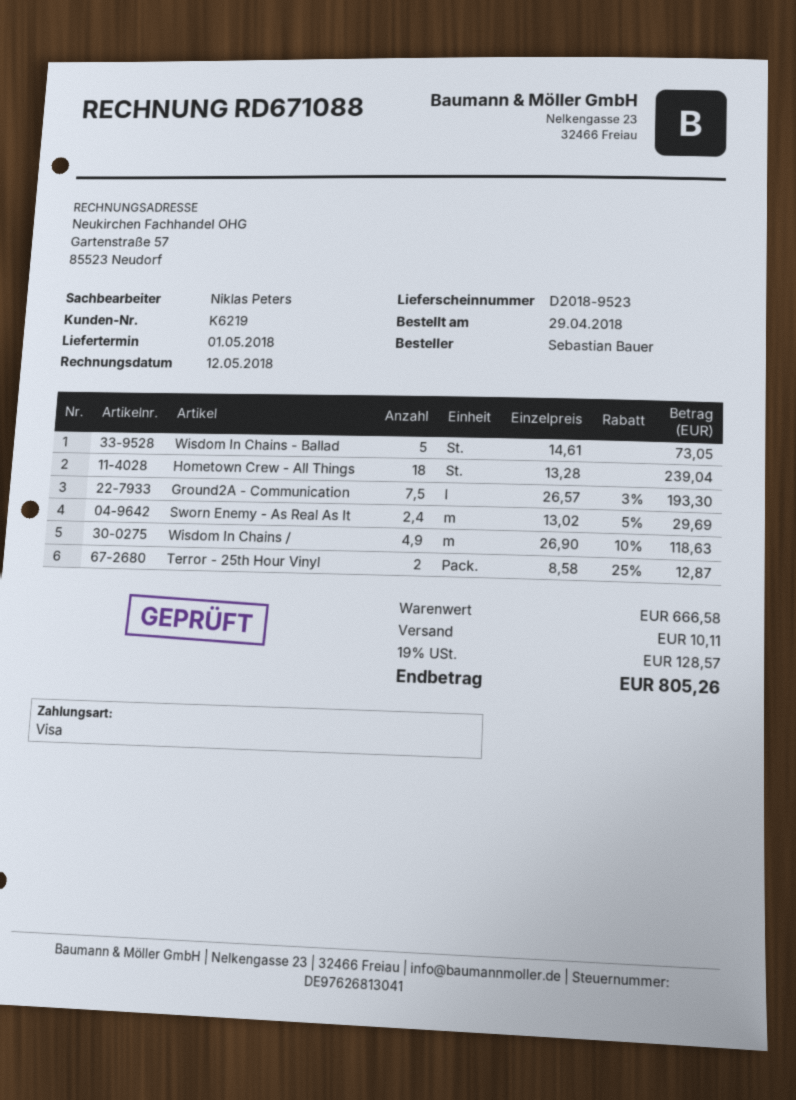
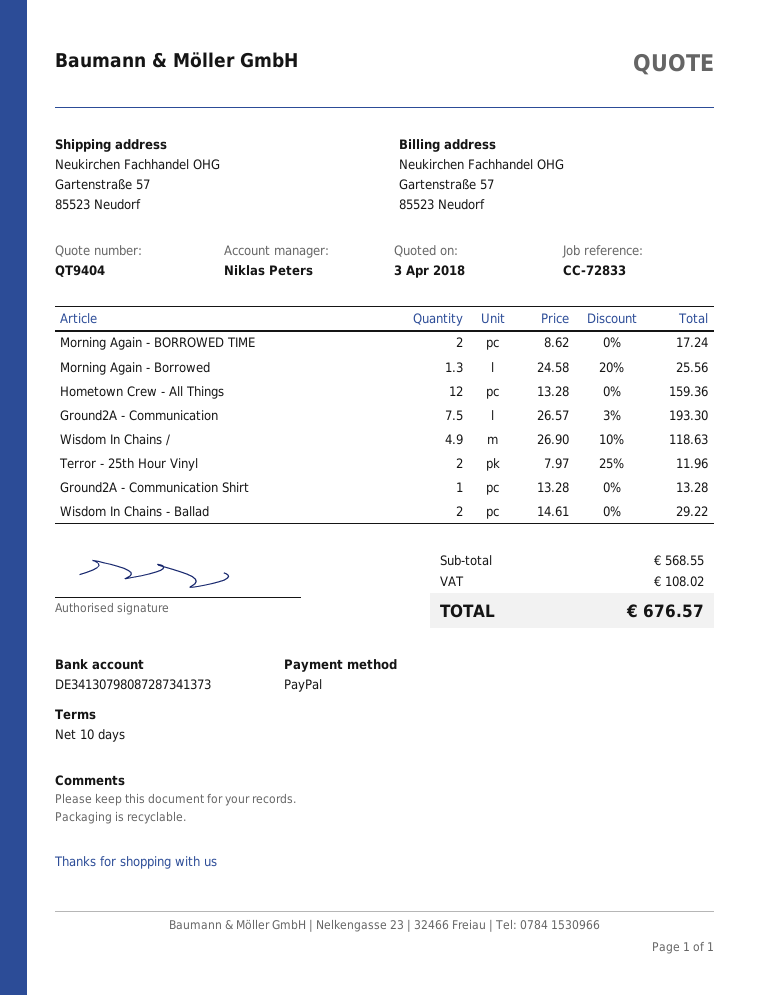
payment method: Visa -> PayPal
Wisdom In Chains - Ballad: 5 x 14.61 = 73.05 -> 2 x 14.61 = 29.22
Hometown Crew - All Things: 18 x 13.28 = 239.04 -> 12 x 13.28 = 159.36
Sworn Enemy - As Real As It: 2.4 x 13.02 - 5% = 29.69 -> none
Terror - 25th Hour Vinyl: 2 x 8.58 - 25% = 12.87 -> 2 x 7.97 - 25% = 11.96
Morning Again - BORROWED TIME: none -> 2 x 8.62 = 17.24
Morning Again - Borrowed: none -> 1.3 x 24.58 - 20% = 25.56
Ground2A - Communication Shirt: none -> 1 x 13.28 = 13.28
subtotal: 666.58 -> 568.55
shipping: 10.11 -> none
tax: 128.57 -> 108.02
total: 805.26 -> 676.57

